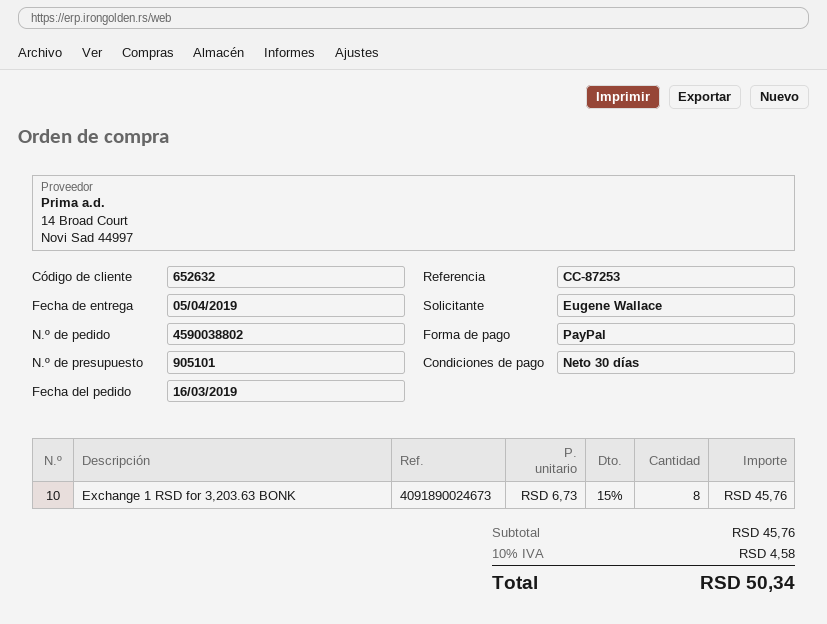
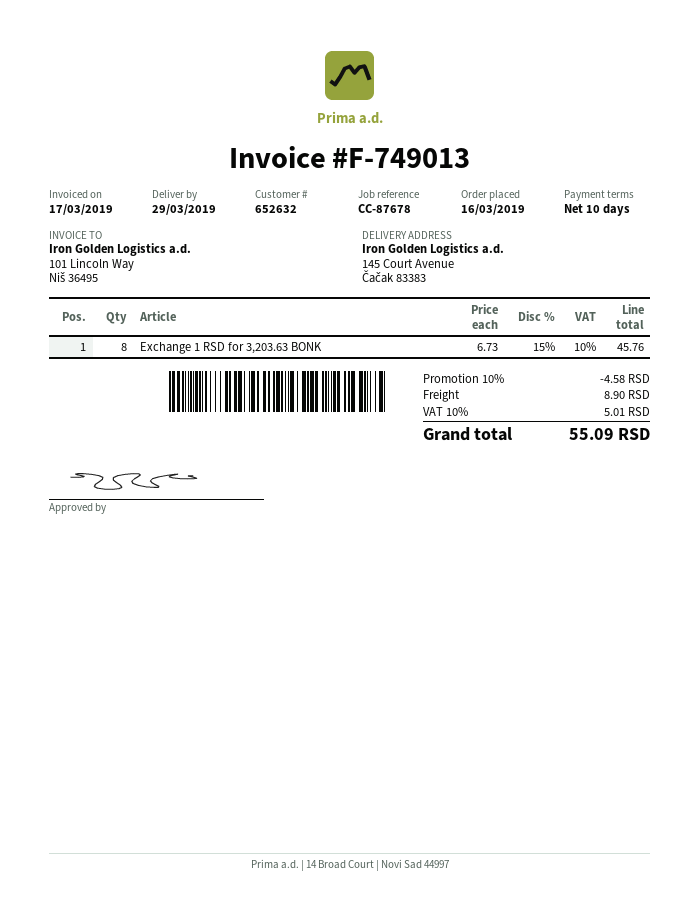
delivery date: 2019-04-05 -> 2019-03-29
payment terms: 30 days -> 10 days
reference: CC-87253 -> CC-87678
discount: none -> 10% = 4.58
shipping: none -> 8.90
tax: 10% = 4.58 -> 10% = 5.01
total: 50.34 -> 55.09

